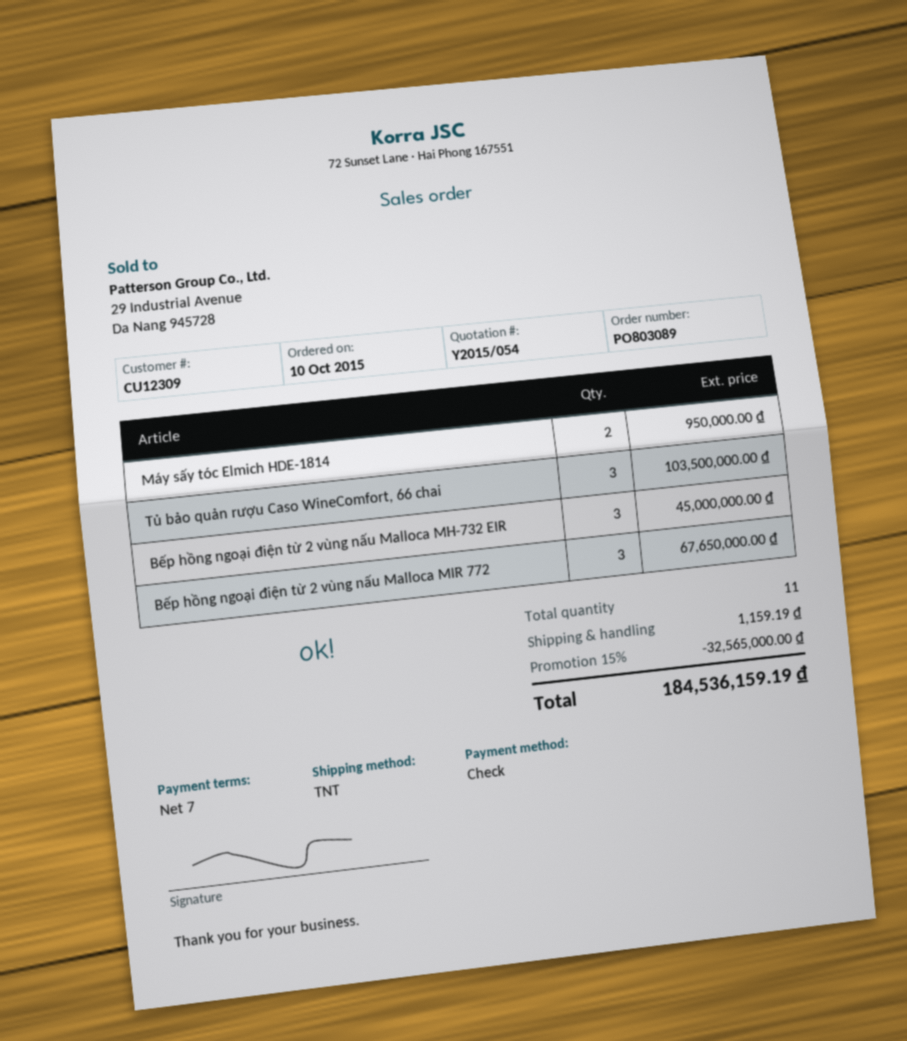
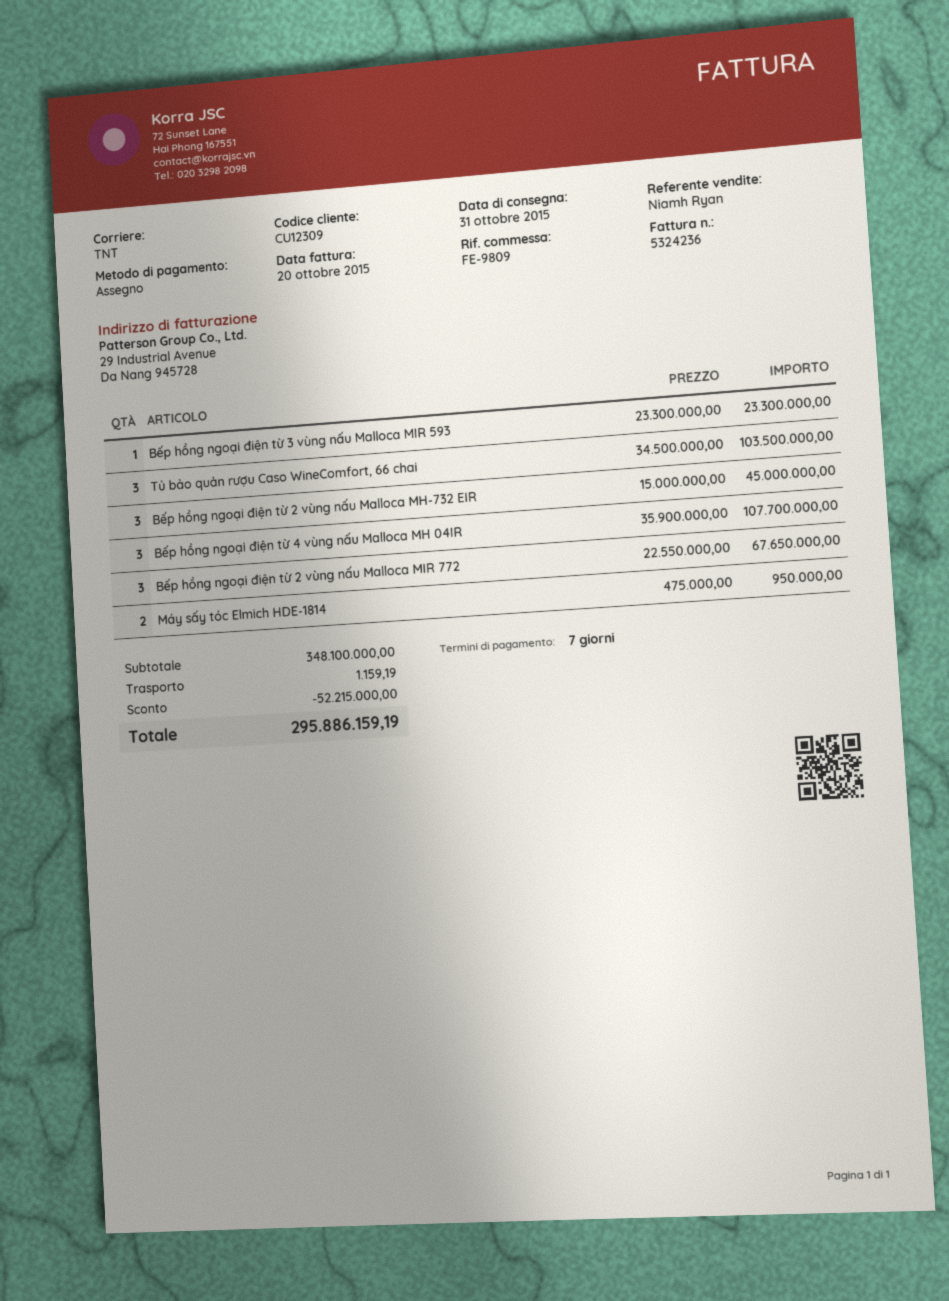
Bếp hồng ngoại điện từ 3 vùng nấu Malloca MIR 593: none -> 1 for 23300000.00
Bếp hồng ngoại điện từ 4 vùng nấu Malloca MH 04IR: none -> 3 for 107700000.00
discount: 32565000.00 -> 52215000.00
total: 184536159.19 -> 295886159.19

